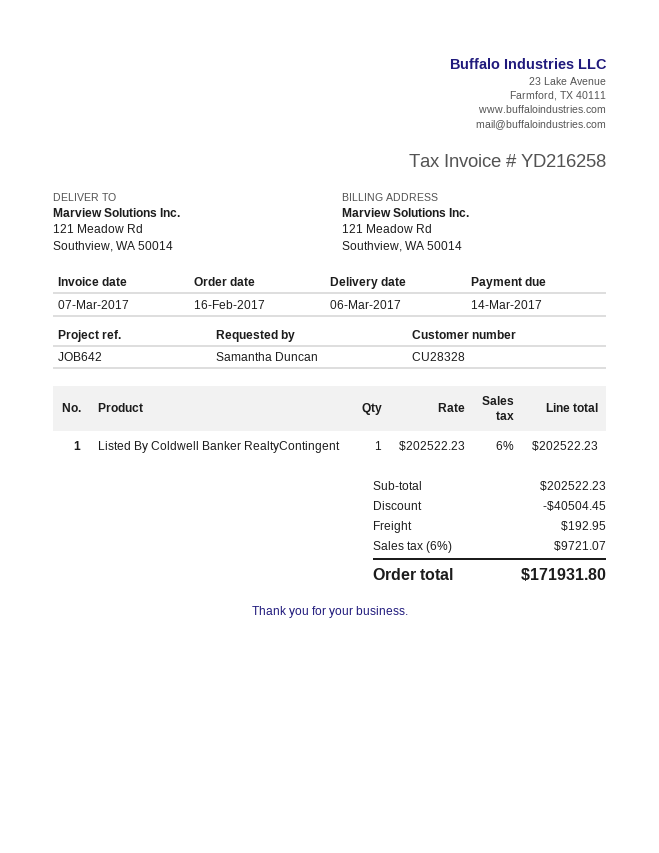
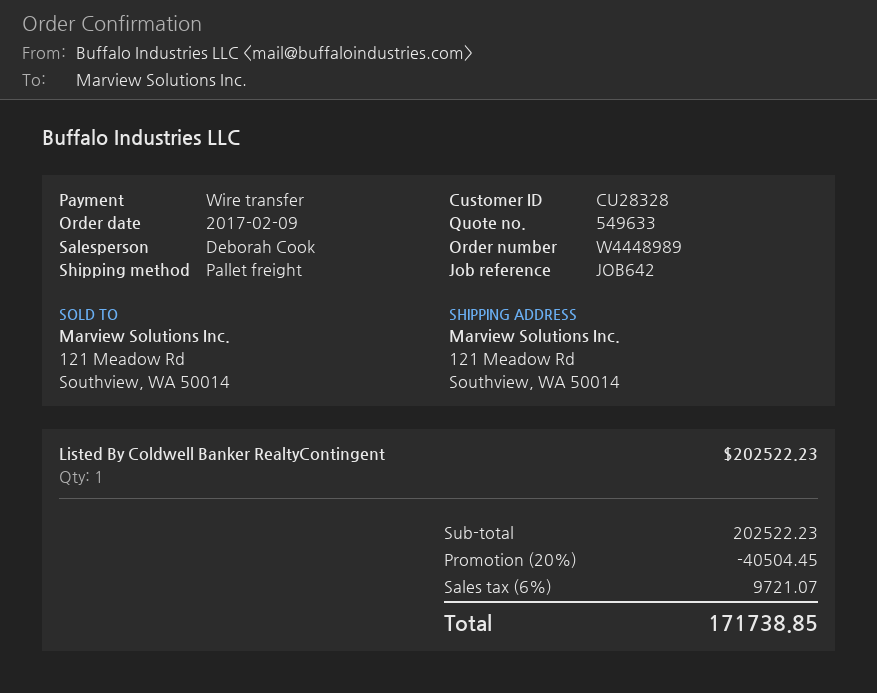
order date: 2017-02-16 -> 2017-02-09
shipping: 192.95 -> none
total: 171931.80 -> 171738.85

